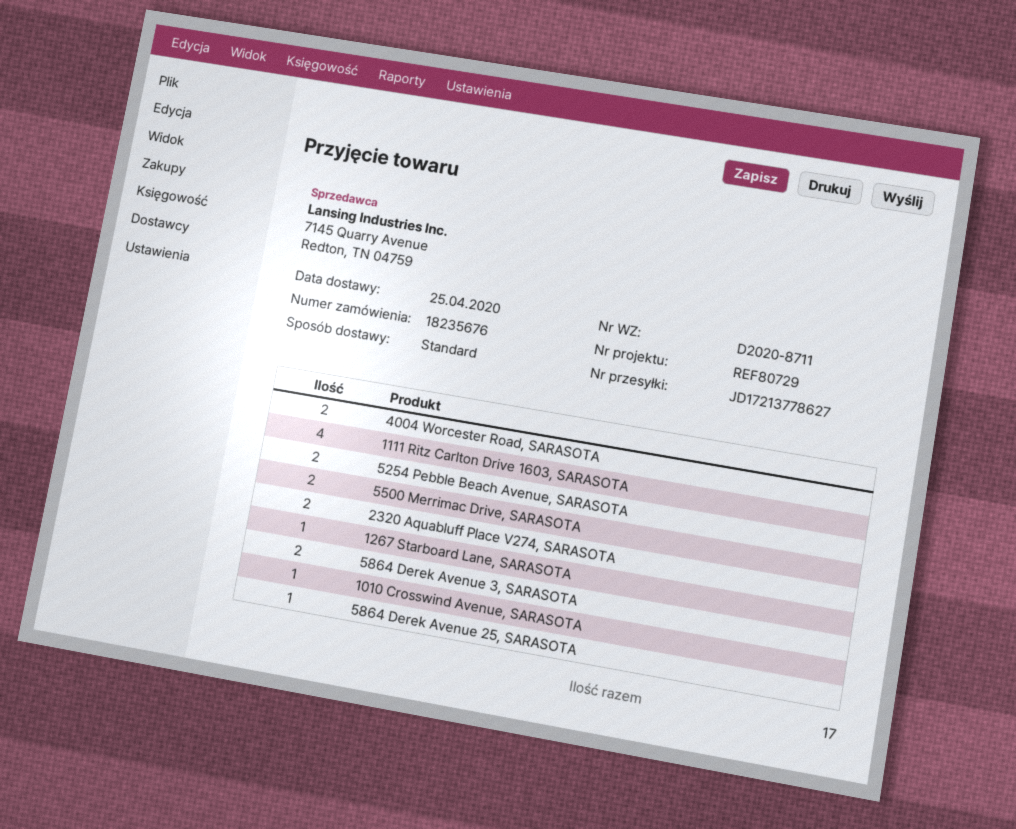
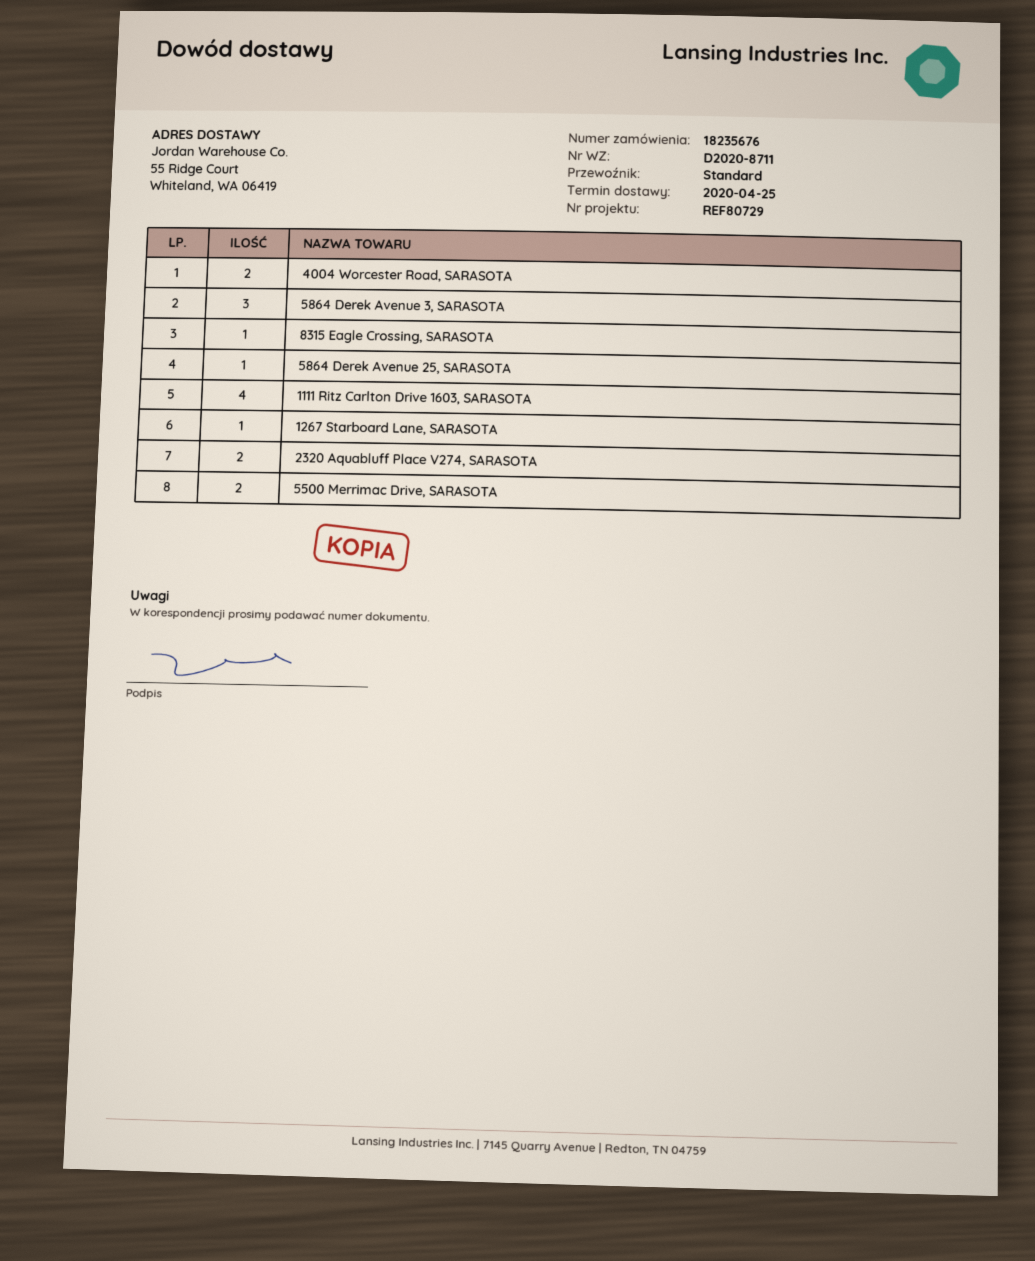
5254 Pebble Beach Avenue, SARASOTA: 2 -> none
5864 Derek Avenue 3, SARASOTA: 2 -> 3
1010 Crosswind Avenue, SARASOTA: 1 -> none
8315 Eagle Crossing, SARASOTA: none -> 1

